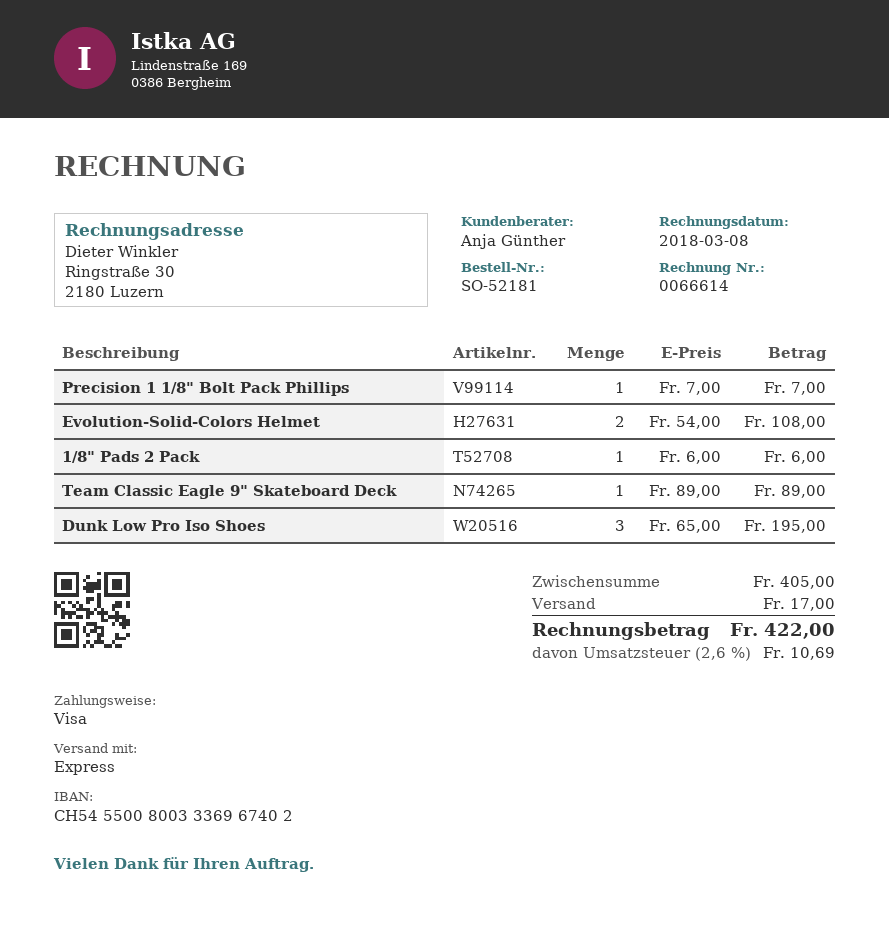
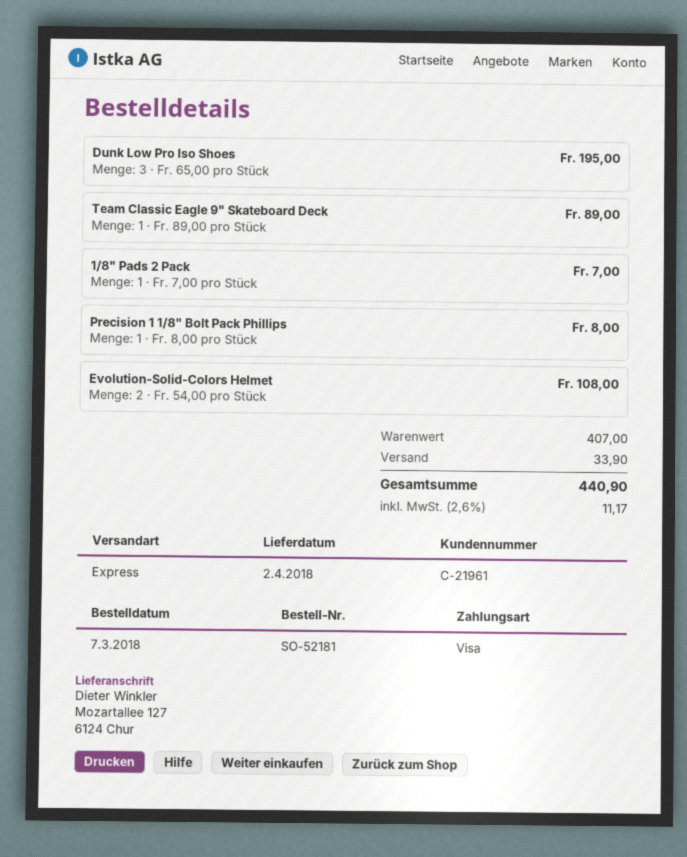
Precision 1 1/8" Bolt Pack Phillips: 1 x 7.00 = 7.00 -> 1 x 8.00 = 8.00
1/8" Pads 2 Pack: 1 x 6.00 = 6.00 -> 1 x 7.00 = 7.00
subtotal: 405.00 -> 407.00
shipping: 17.00 -> 33.90
tax: 2.6% = 10.69 -> 2.6% = 11.17
total: 422.00 -> 440.90

